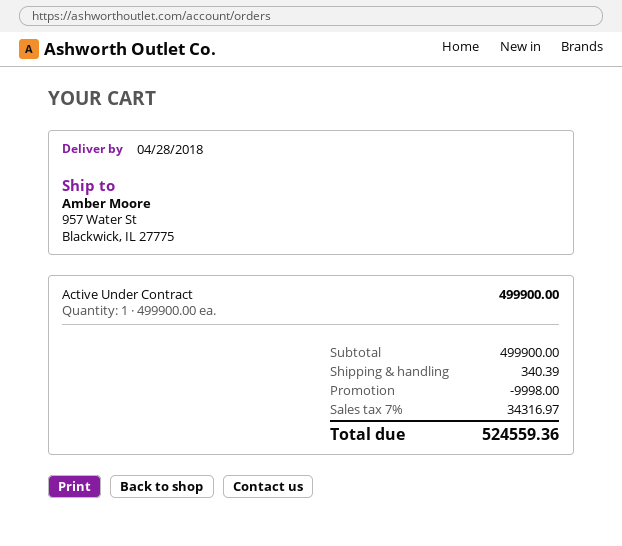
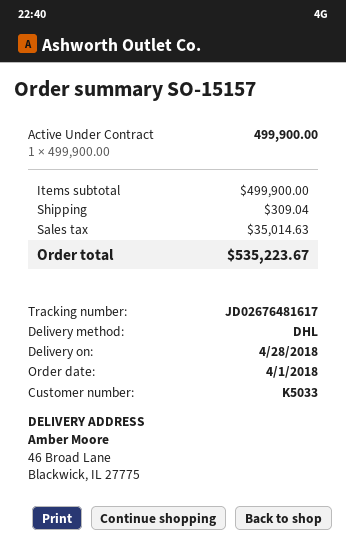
ship to: 957 Water St, Blackwick, IL 27775 -> 46 Broad Lane, Blackwick, IL 27775
discount: 9998.00 -> none
shipping: 340.39 -> 309.04
tax: 34316.97 -> 35014.63
total: 524559.36 -> 535223.67

